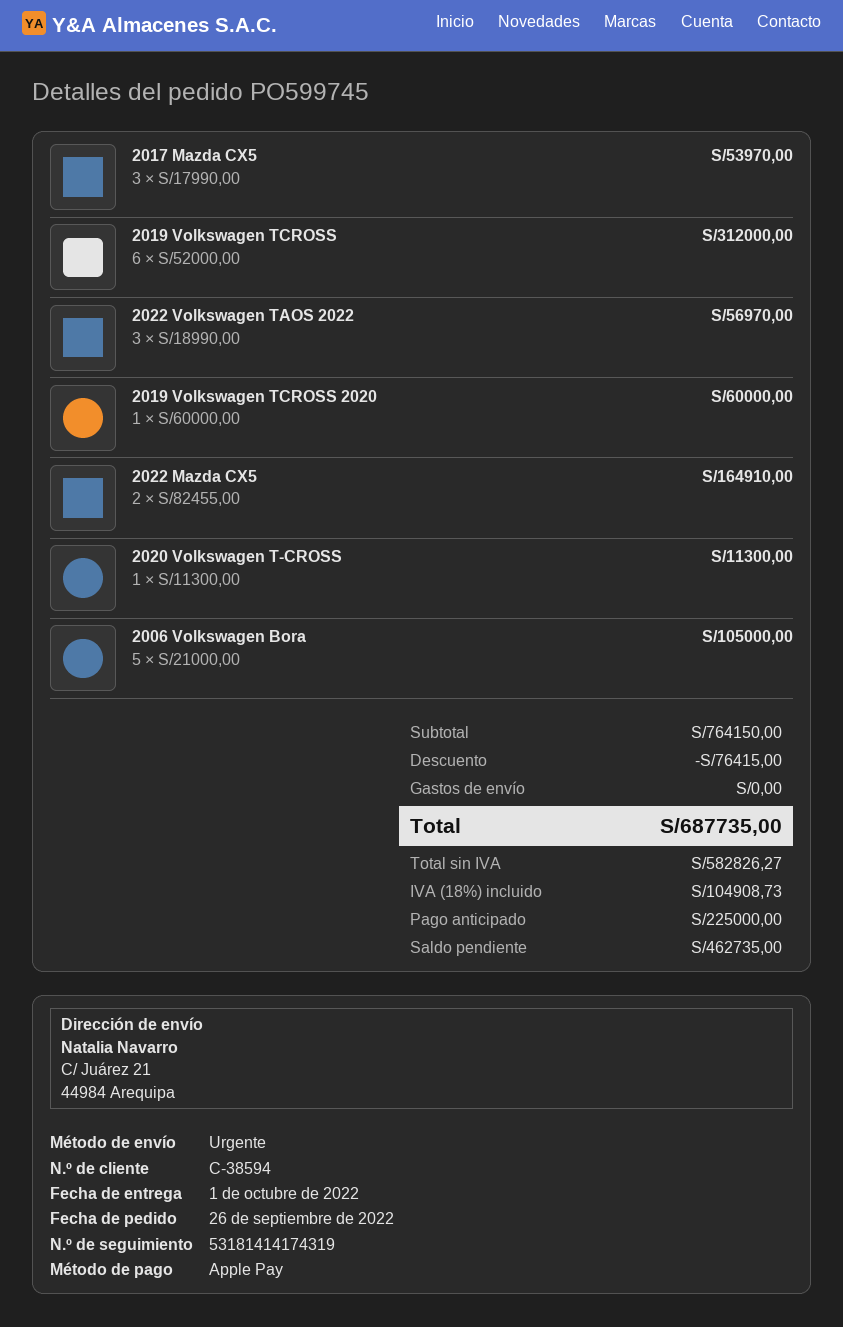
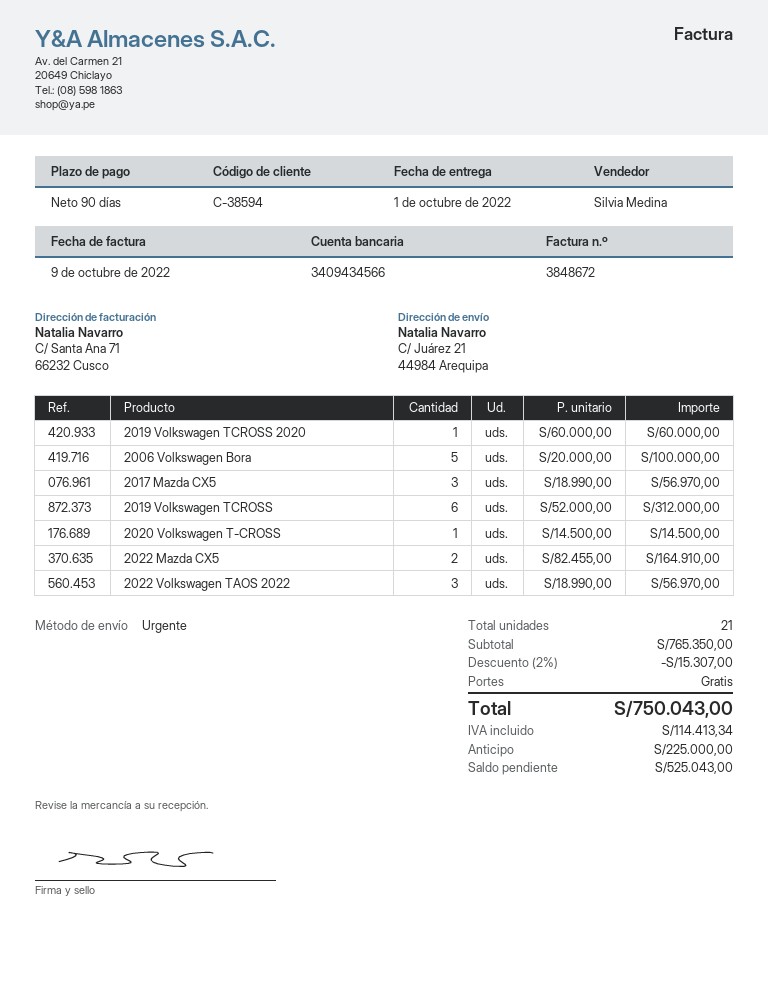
2017 Mazda CX5: 3 x 17990.00 = 53970.00 -> 3 x 18990.00 = 56970.00
2020 Volkswagen T-CROSS: 1 x 11300.00 = 11300.00 -> 1 x 14500.00 = 14500.00
2006 Volkswagen Bora: 5 x 21000.00 = 105000.00 -> 5 x 20000.00 = 100000.00
subtotal: 764150.00 -> 765350.00
discount: 76415.00 -> 15307.00
tax: 104908.73 -> 114413.34
total: 687735.00 -> 750043.00
balance: 462735.00 -> 525043.00

